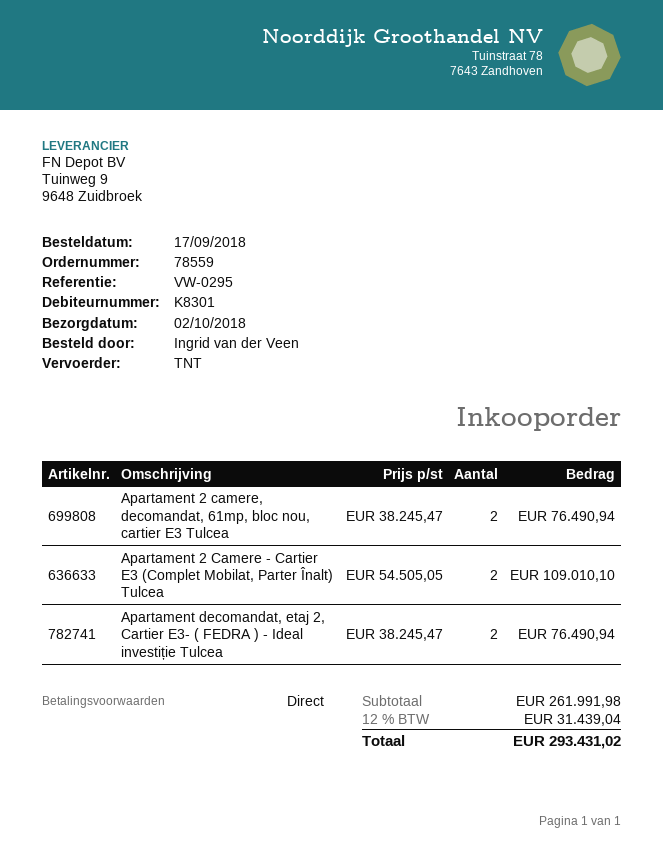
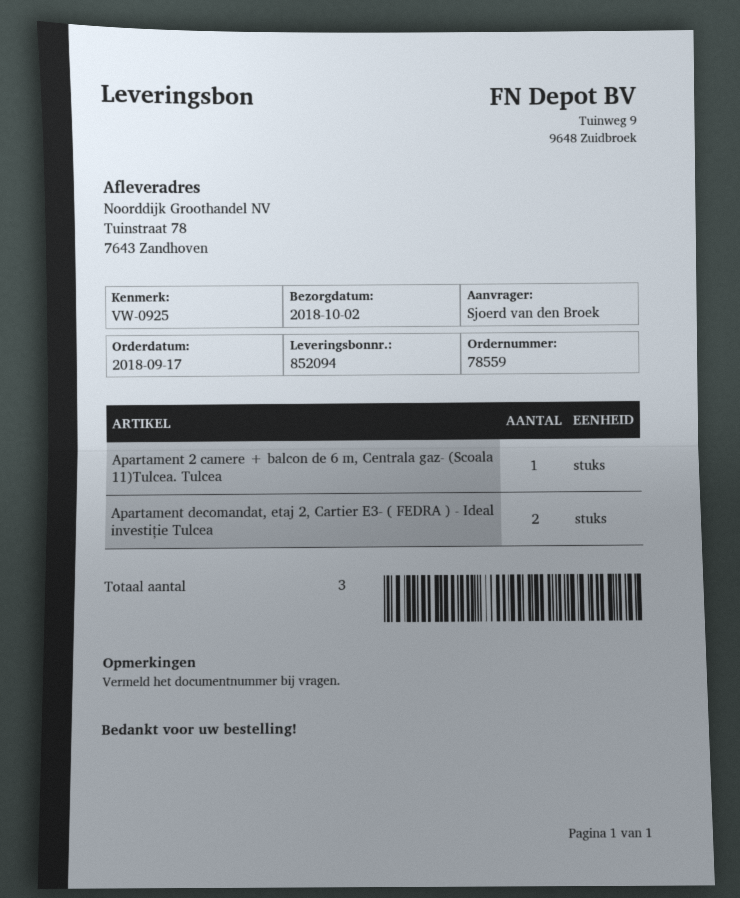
reference: VW-0295 -> VW-0925
ordered by: Ingrid van der Veen -> Sjoerd van den Broek
Apartament 2 camere, decomandat, 61mp, bloc nou, cartier E3 Tulcea: 2 -> none
Apartament 2 Camere - Cartier E3 (Complet Mobilat, Parter Înalt) Tulcea: 2 -> none
Apartament 2 camere + balcon de 6 m, Centrala gaz- (Scoala 11)Tulcea. Tulcea: none -> 1

